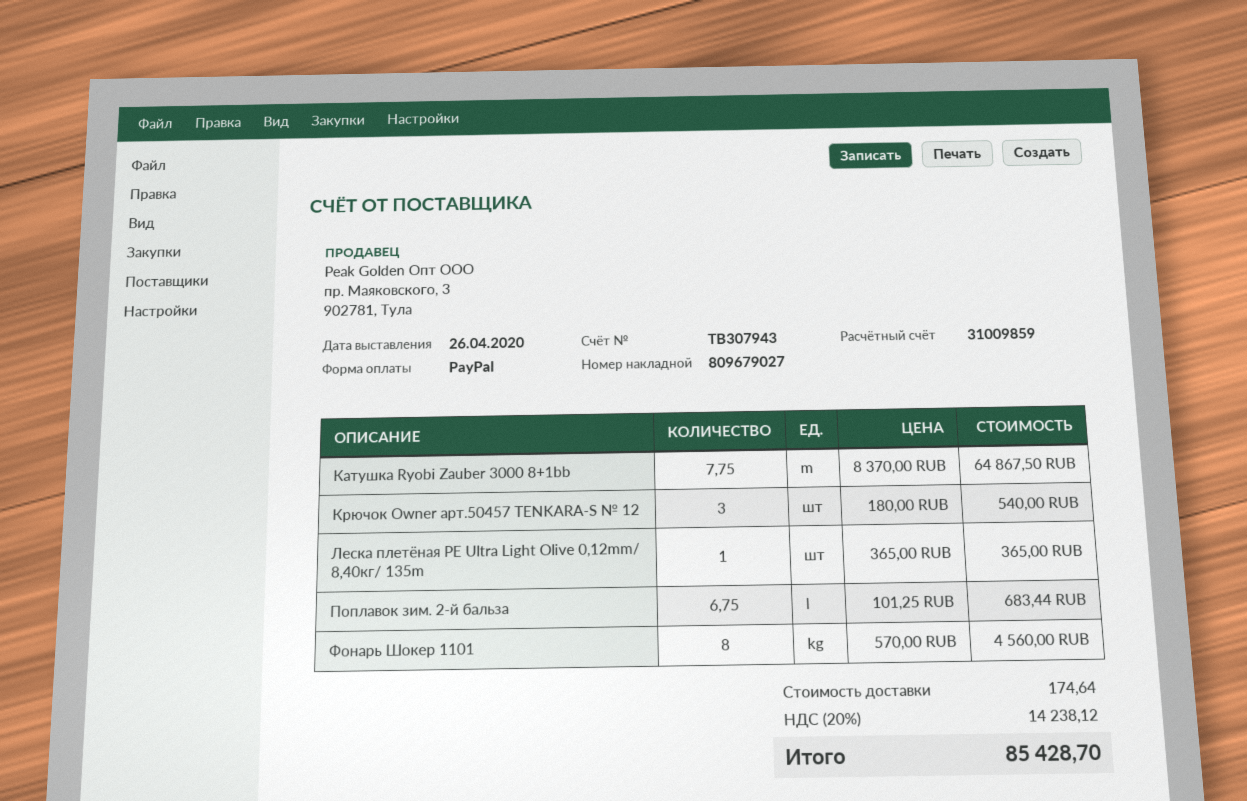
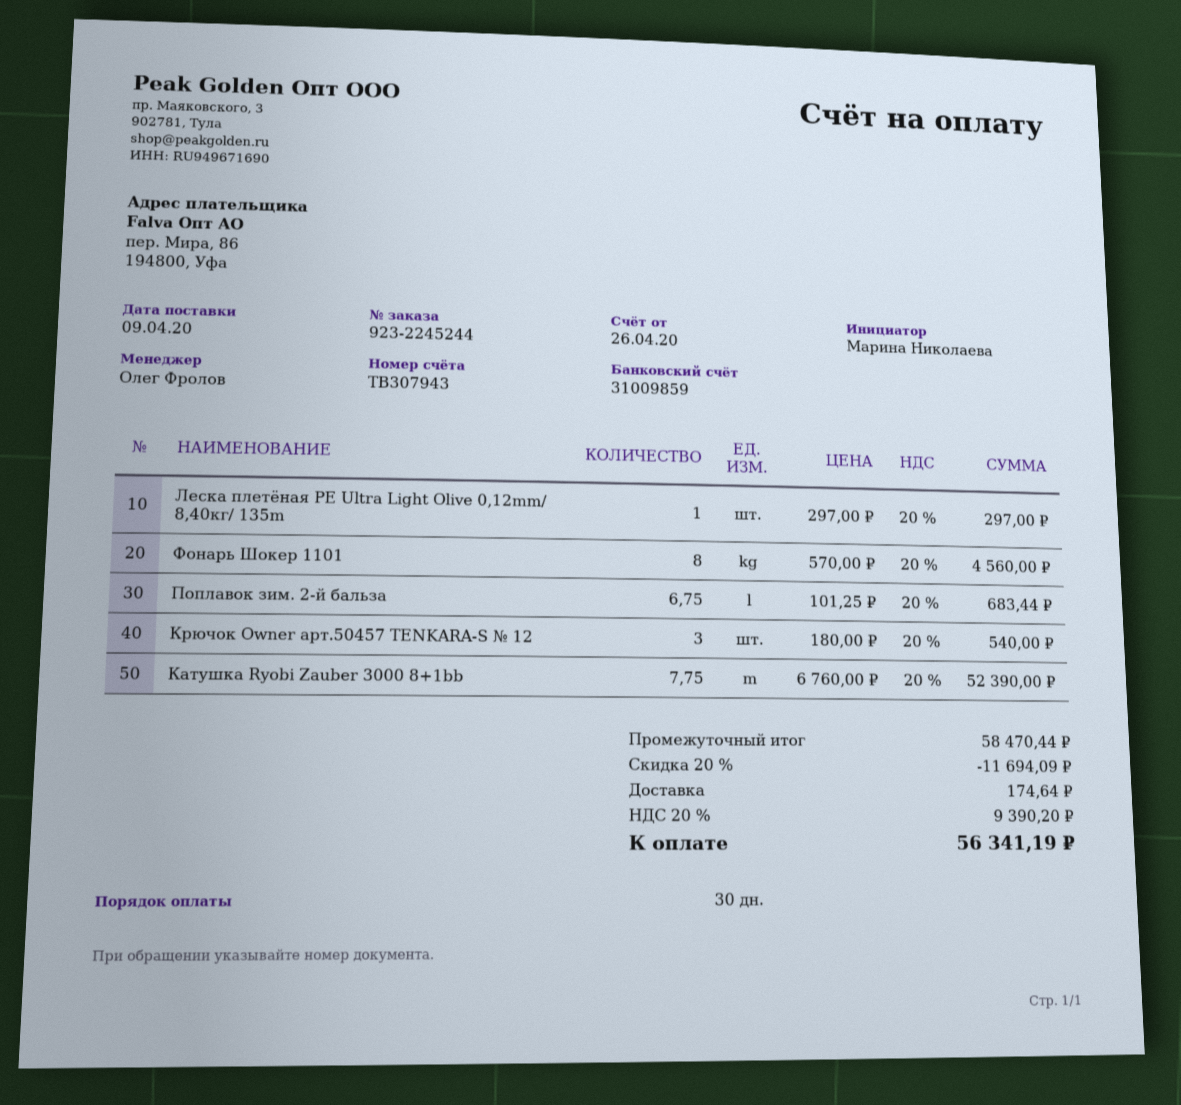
Катушка Ryobi Zauber 3000 8+1bb: 7.75 x 8370.00 = 64867.50 -> 7.75 x 6760.00 = 52390.00
Леска плетёная PE Ultra Light Olive 0,12mm/ 8,40кг/ 135m: 1 x 365.00 = 365.00 -> 1 x 297.00 = 297.00
discount: none -> 20% = 11694.09
tax: 20% = 14238.12 -> 20% = 9390.20
total: 85428.70 -> 56341.19

